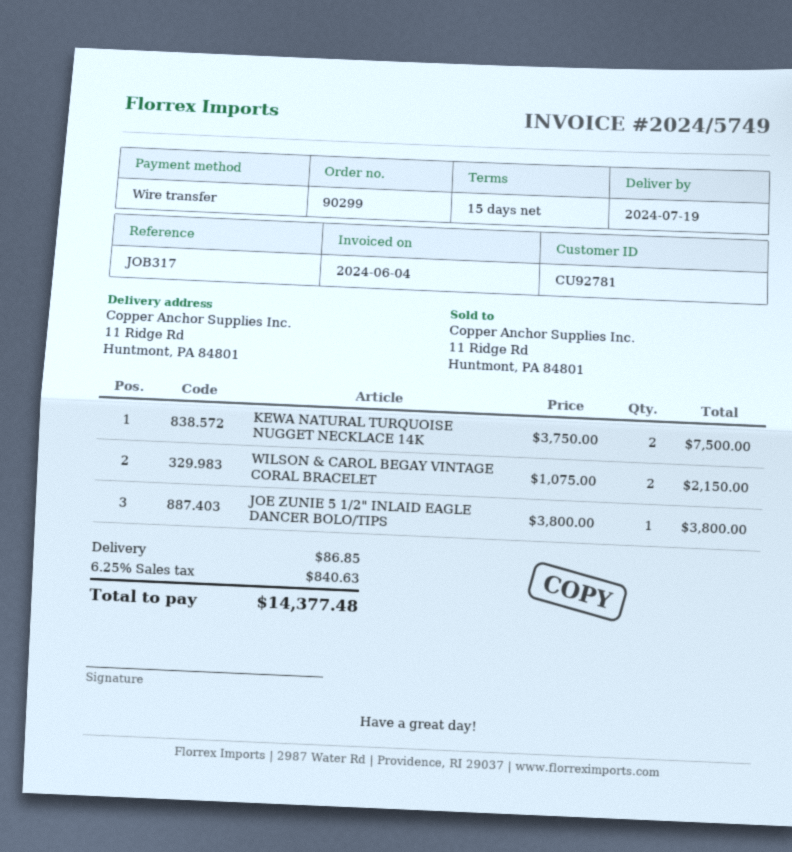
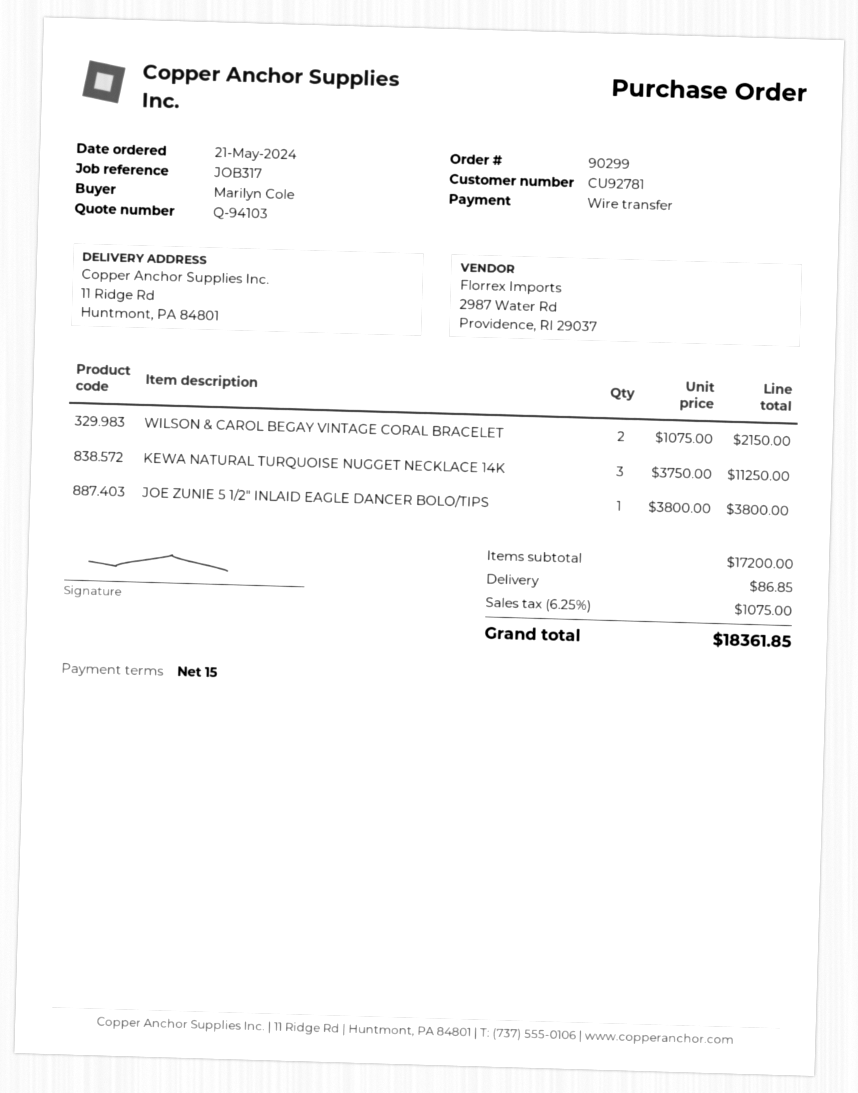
KEWA NATURAL TURQUOISE NUGGET NECKLACE 14K: 2 x 3750.00 = 7500.00 -> 3 x 3750.00 = 11250.00
tax: 6.25% = 840.63 -> 6.25% = 1075.00
total: 14377.48 -> 18361.85

